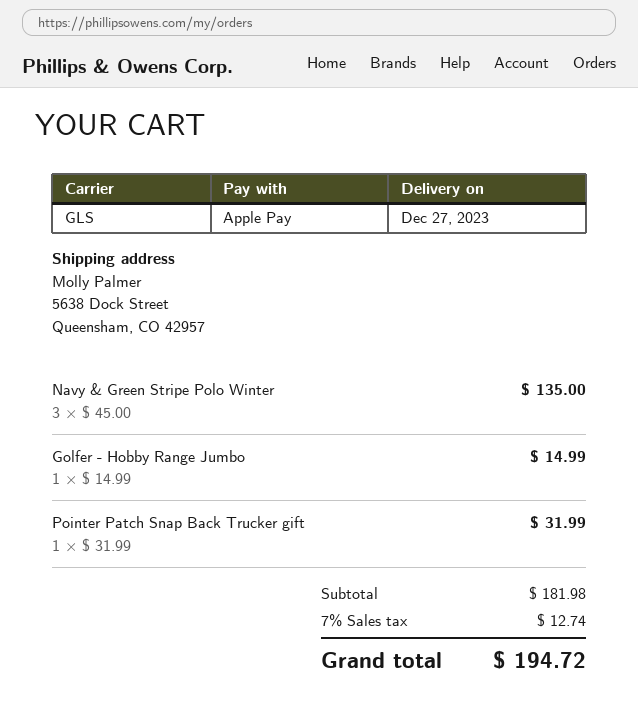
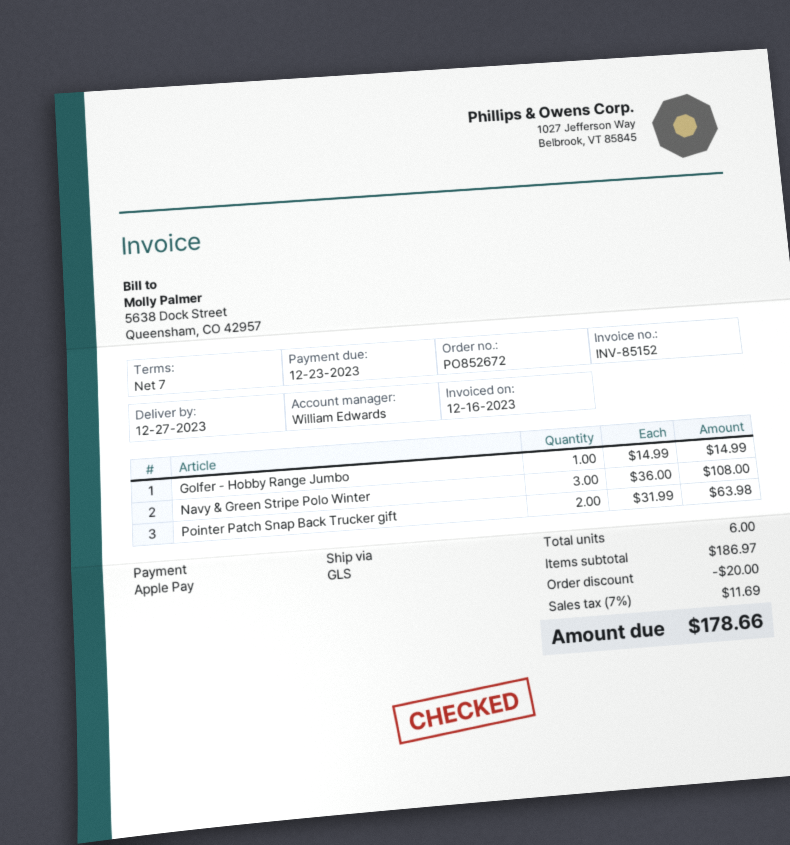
Navy & Green Stripe Polo Winter: 3 x 45.00 = 135.00 -> 3 x 36.00 = 108.00
Pointer Patch Snap Back Trucker gift: 1 x 31.99 = 31.99 -> 2 x 31.99 = 63.98
subtotal: 181.98 -> 186.97
discount: none -> 20.00
tax: 7% = 12.74 -> 7% = 11.69
total: 194.72 -> 178.66

